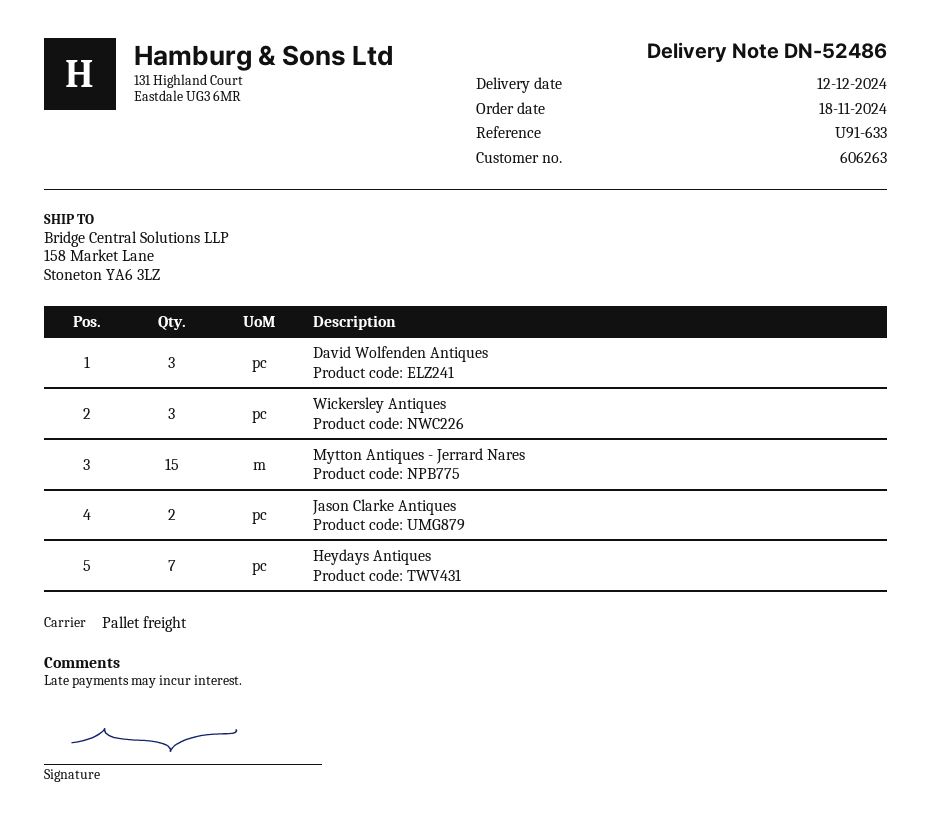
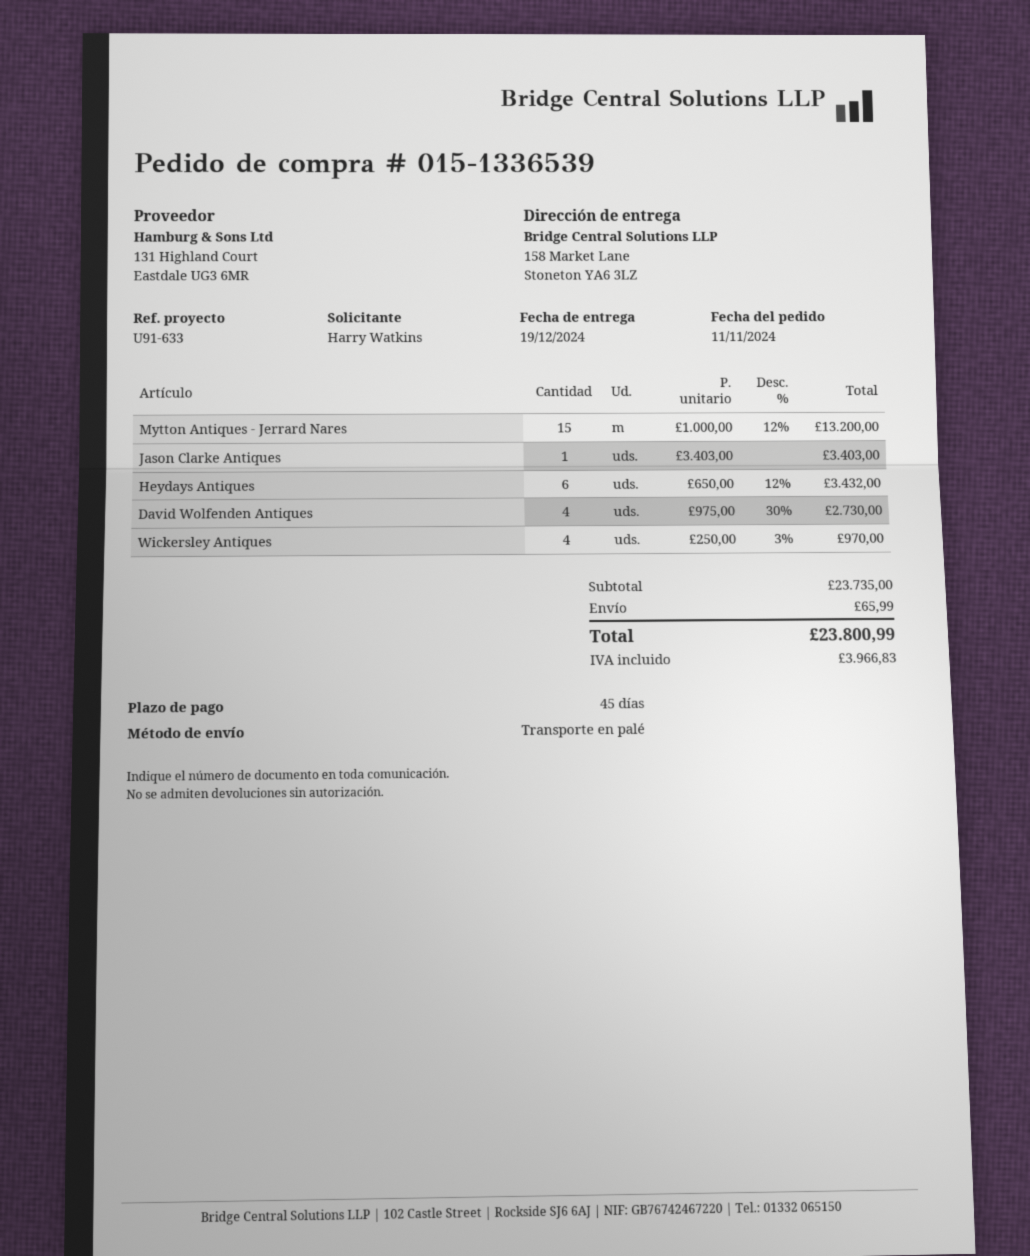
order date: 2024-11-18 -> 2024-11-11
delivery date: 2024-12-12 -> 2024-12-19
David Wolfenden Antiques: 3 -> 4
Wickersley Antiques: 3 -> 4
Jason Clarke Antiques: 2 -> 1
Heydays Antiques: 7 -> 6

